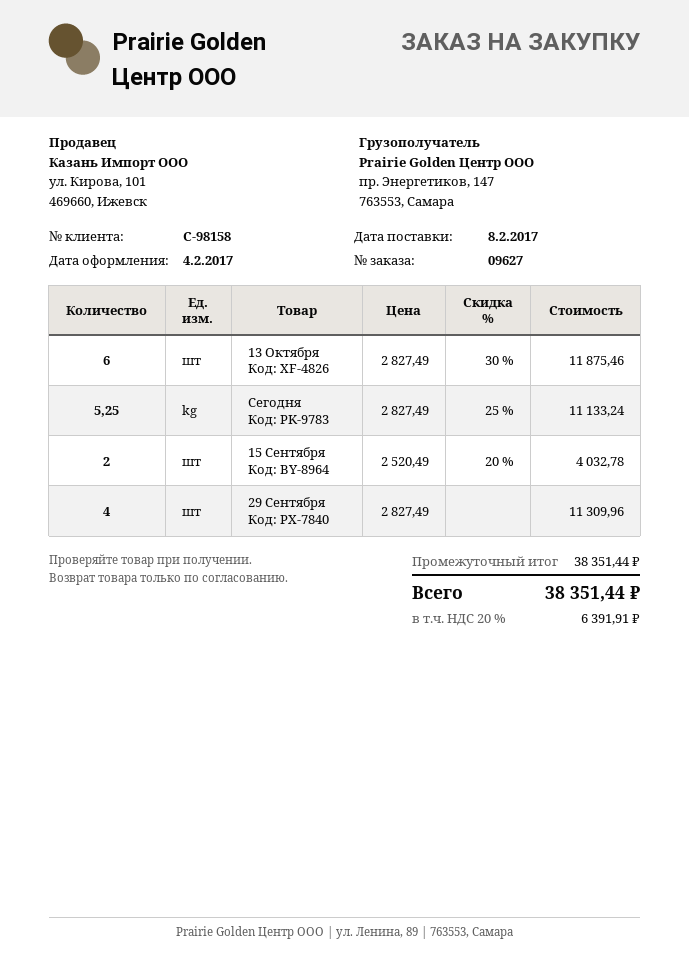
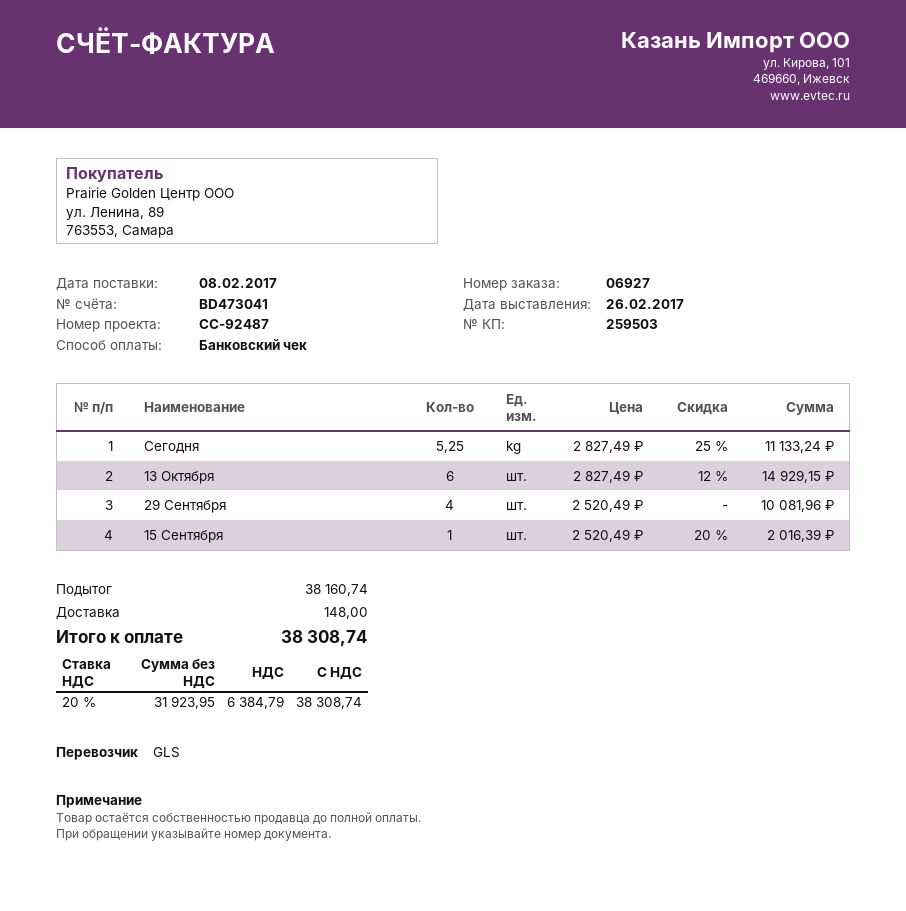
order number: 09627 -> 06927
13 Октября: 6 x 2827.49 - 30% = 11875.46 -> 6 x 2827.49 - 12% = 14929.15
15 Сентября: 2 x 2520.49 - 20% = 4032.78 -> 1 x 2520.49 - 20% = 2016.39
29 Сентября: 4 x 2827.49 = 11309.96 -> 4 x 2520.49 = 10081.96
subtotal: 38351.44 -> 38160.74
shipping: none -> 148.00
tax: 20% = 6391.91 -> 20% = 6384.79
total: 38351.44 -> 38308.74

